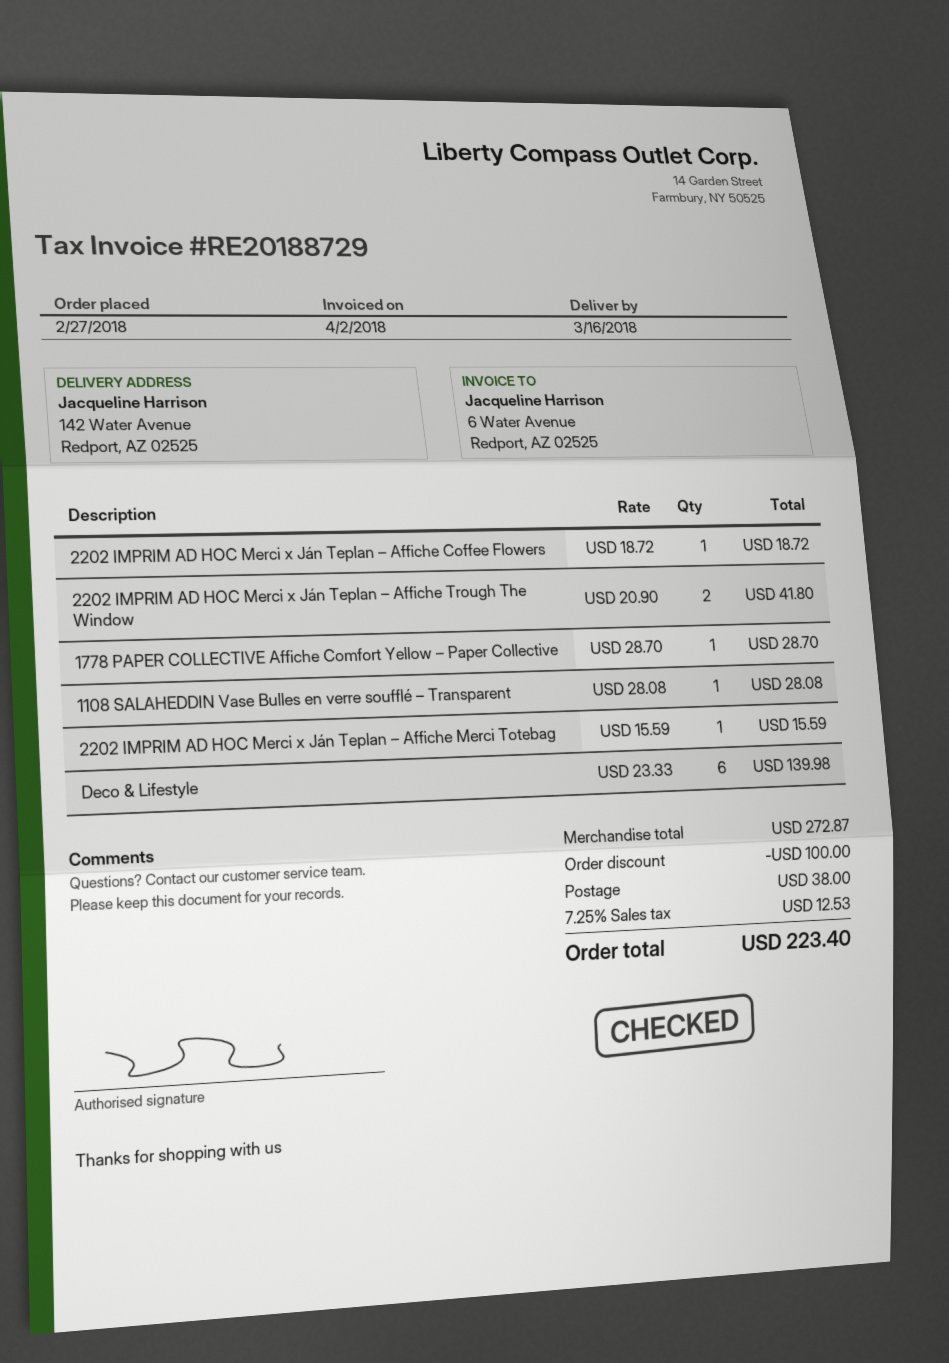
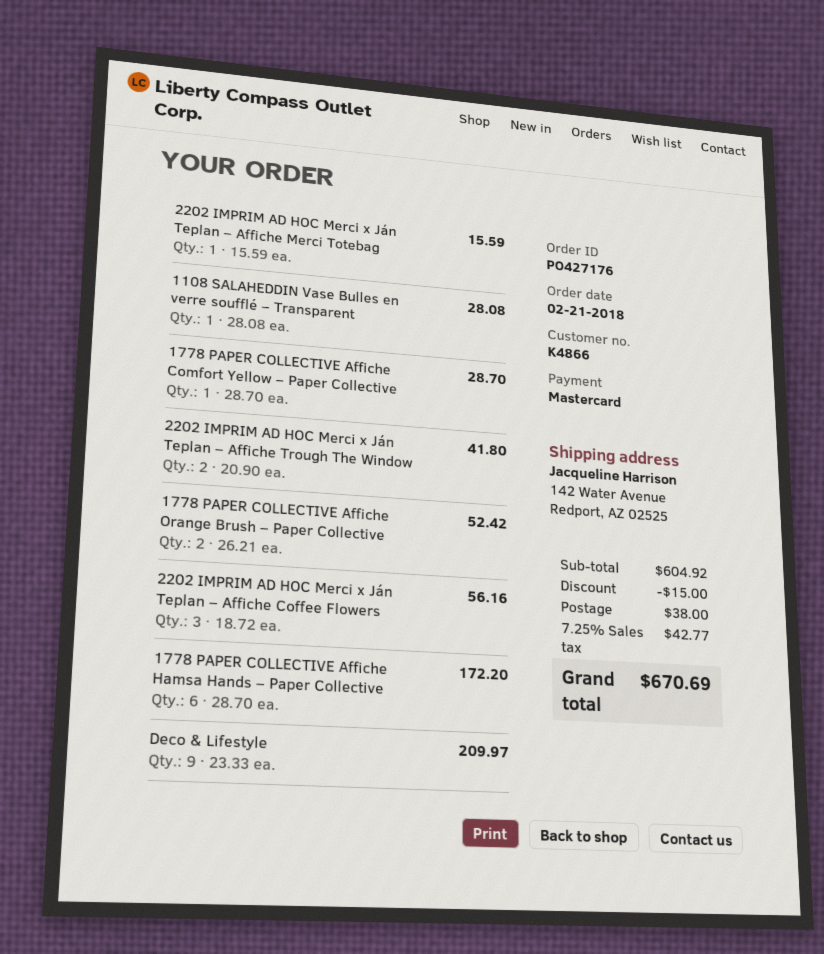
order date: 2018-02-27 -> 2018-02-21
2202 IMPRIM AD HOC Merci x Ján Teplan – Affiche Coffee Flowers: 1 x 18.72 = 18.72 -> 3 x 18.72 = 56.16
Deco & Lifestyle: 6 x 23.33 = 139.98 -> 9 x 23.33 = 209.97
1778 PAPER COLLECTIVE Affiche Orange Brush – Paper Collective: none -> 2 x 26.21 = 52.42
1778 PAPER COLLECTIVE Affiche Hamsa Hands – Paper Collective: none -> 6 x 28.70 = 172.20
subtotal: 272.87 -> 604.92
discount: 100.00 -> 15.00
tax: 7.25% = 12.53 -> 7.25% = 42.77
total: 223.40 -> 670.69

